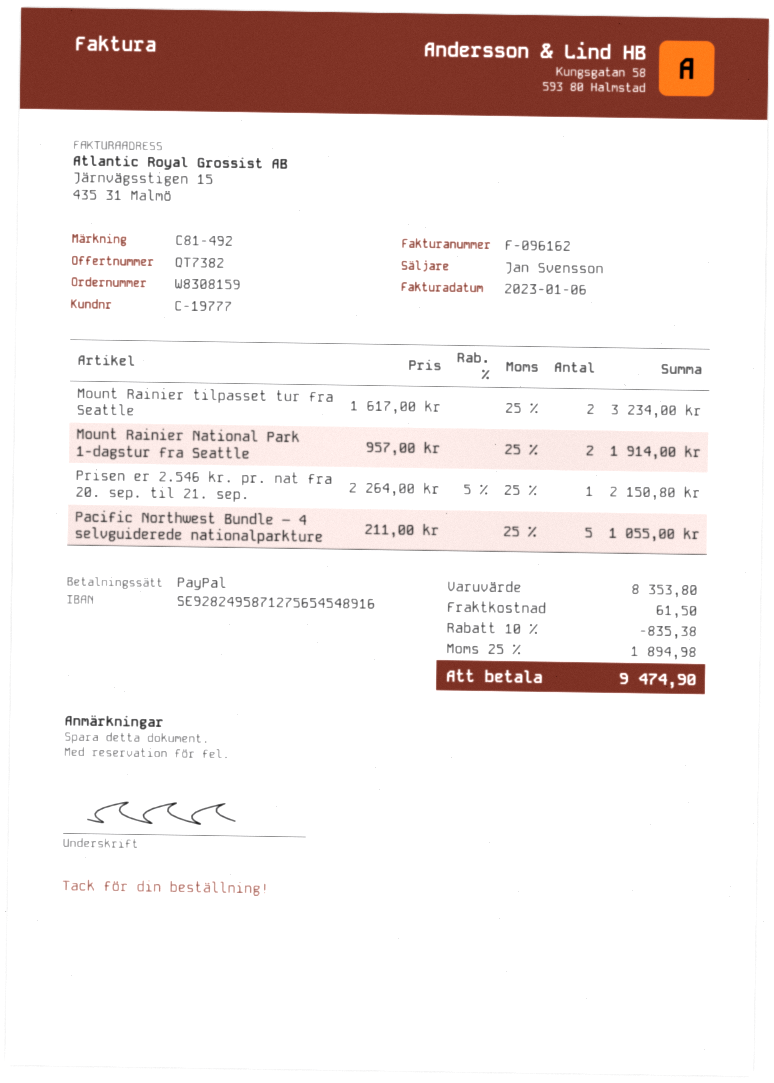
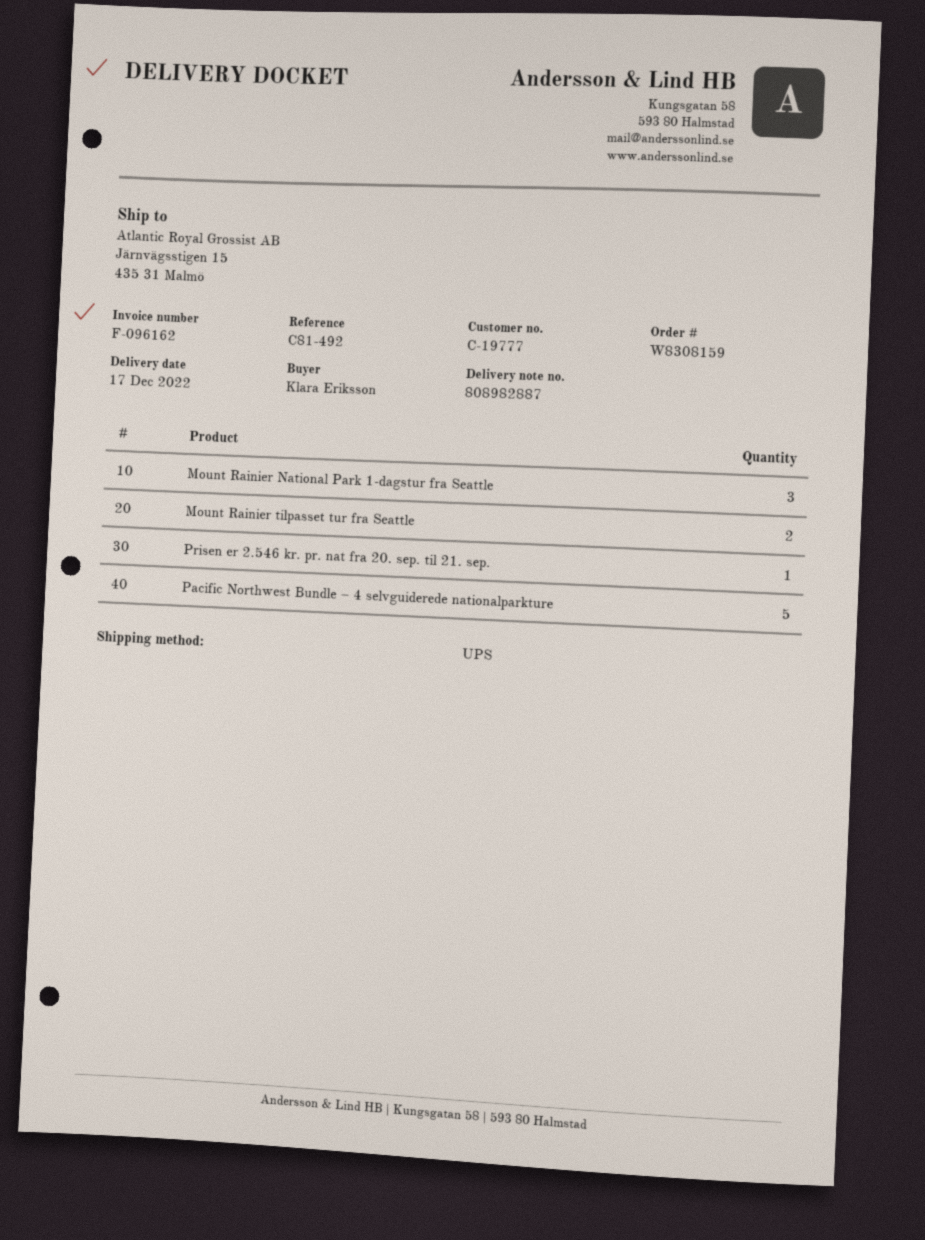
Mount Rainier National Park 1-dagstur fra Seattle: 2 -> 3

